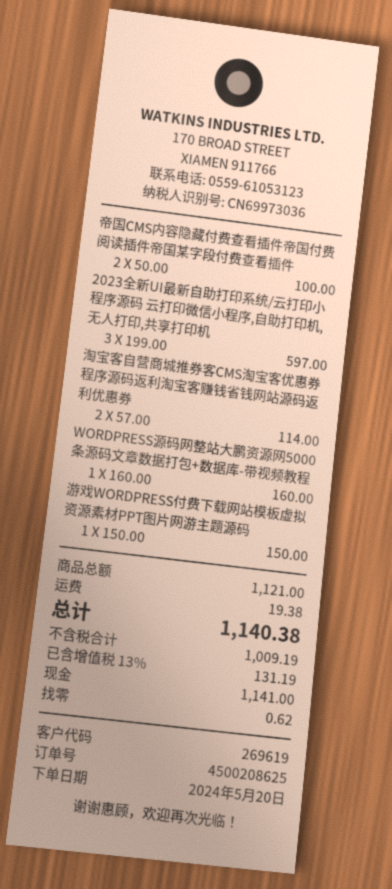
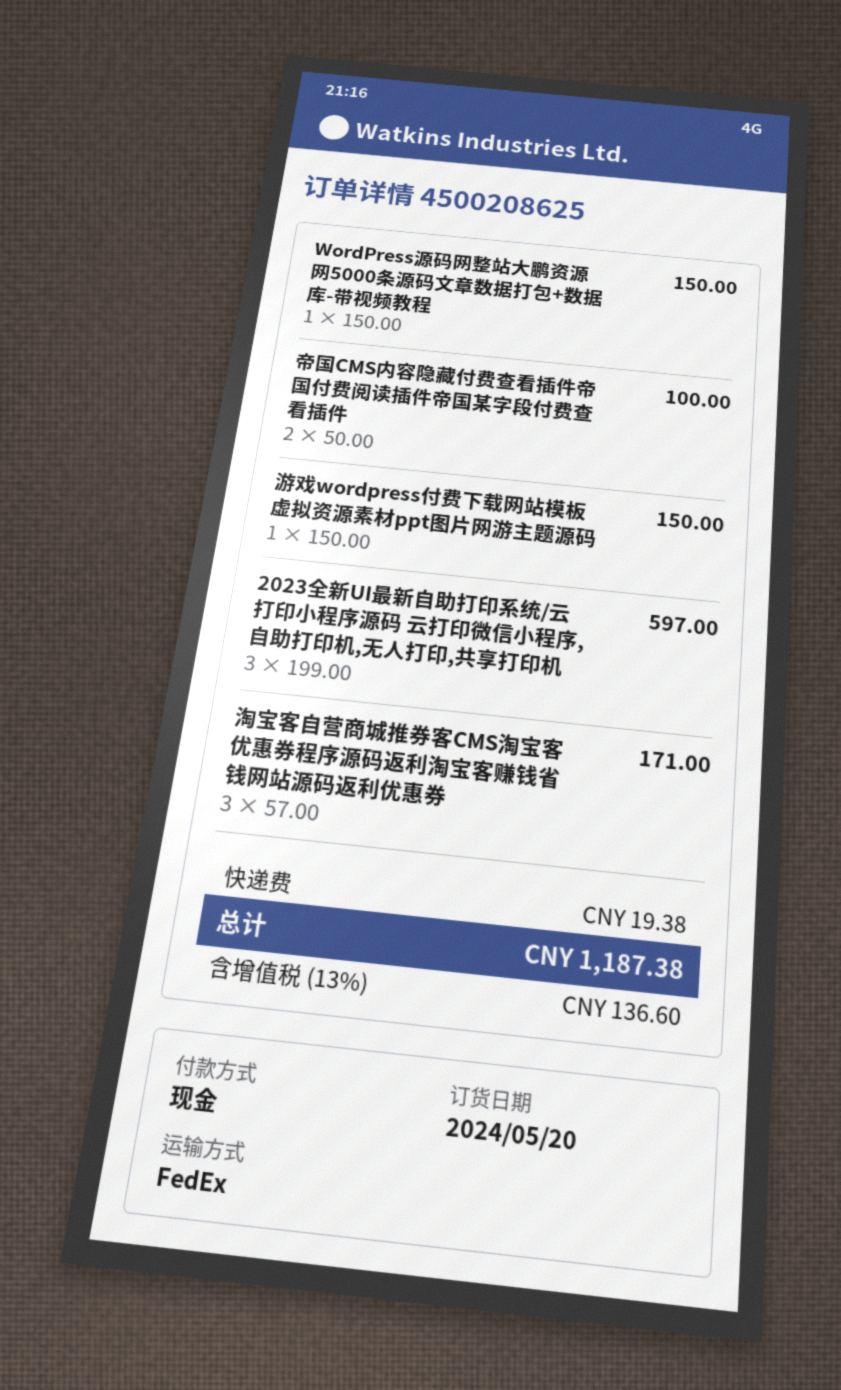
淘宝客自营商城推券客CMS淘宝客优惠券程序源码返利淘宝客赚钱省钱网站源码返利优惠券: 2 x 57.00 = 114.00 -> 3 x 57.00 = 171.00
WORDPRESS源码网整站大鹏资源网5000条源码文章数据打包+数据库-带视频教程: 1 x 160.00 = 160.00 -> 1 x 150.00 = 150.00
tax: 13% = 131.19 -> 13% = 136.60
total: 1140.38 -> 1187.38

